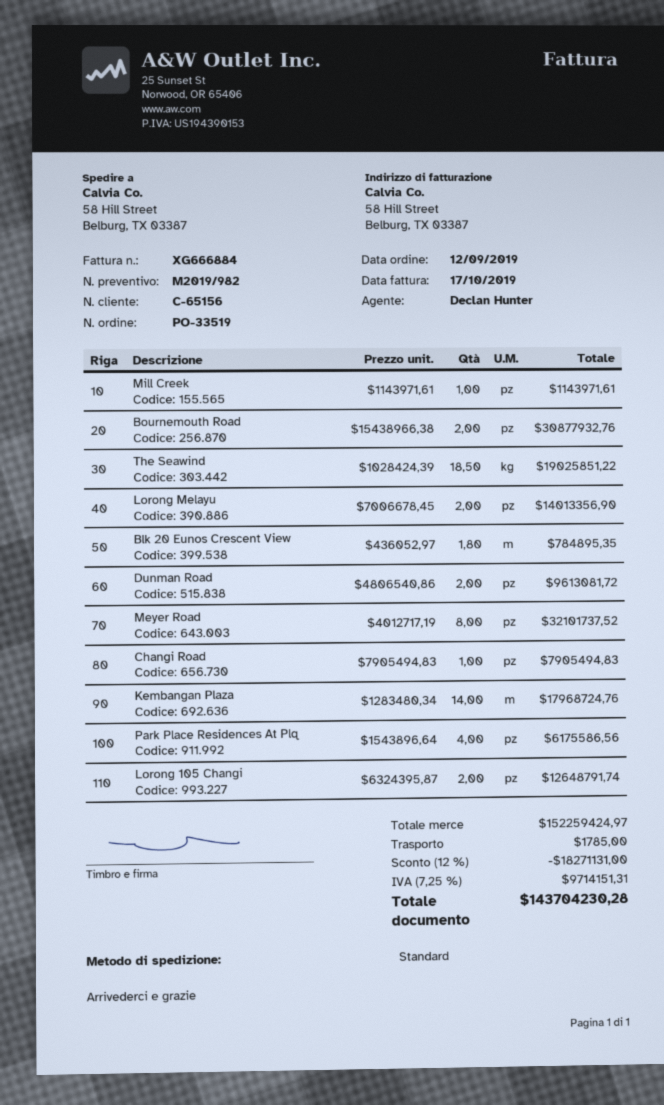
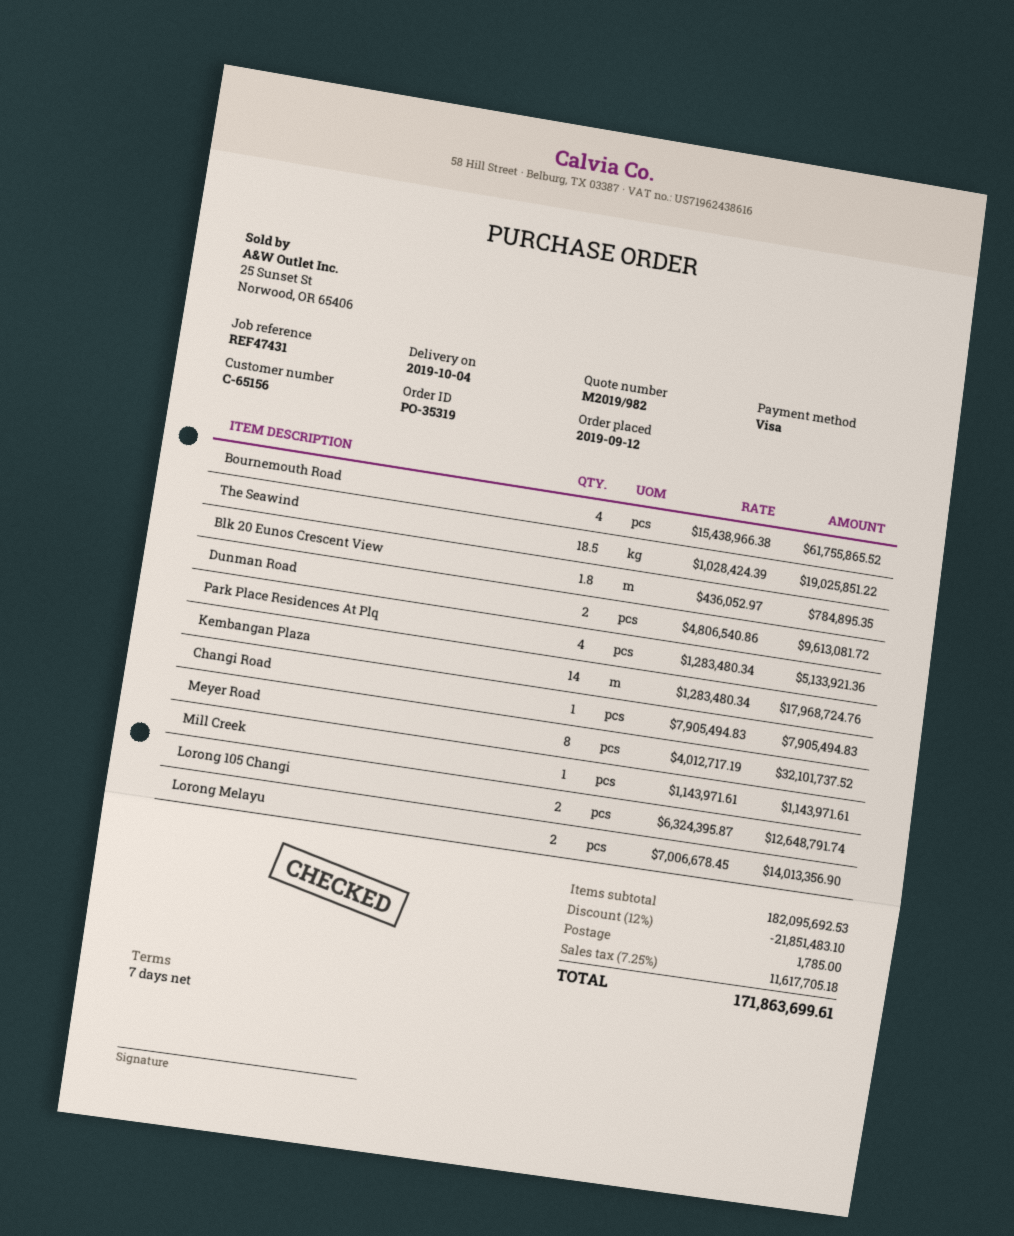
order number: PO-33519 -> PO-35319
Bournemouth Road: 2 x 15438966.38 = 30877932.76 -> 4 x 15438966.38 = 61755865.52
Park Place Residences At Plq: 4 x 1543896.64 = 6175586.56 -> 4 x 1283480.34 = 5133921.36
subtotal: 152259424.97 -> 182095692.53
discount: 12% = 18271131.00 -> 12% = 21851483.10
tax: 7.25% = 9714151.31 -> 7.25% = 11617705.18
total: 143704230.28 -> 171863699.61

